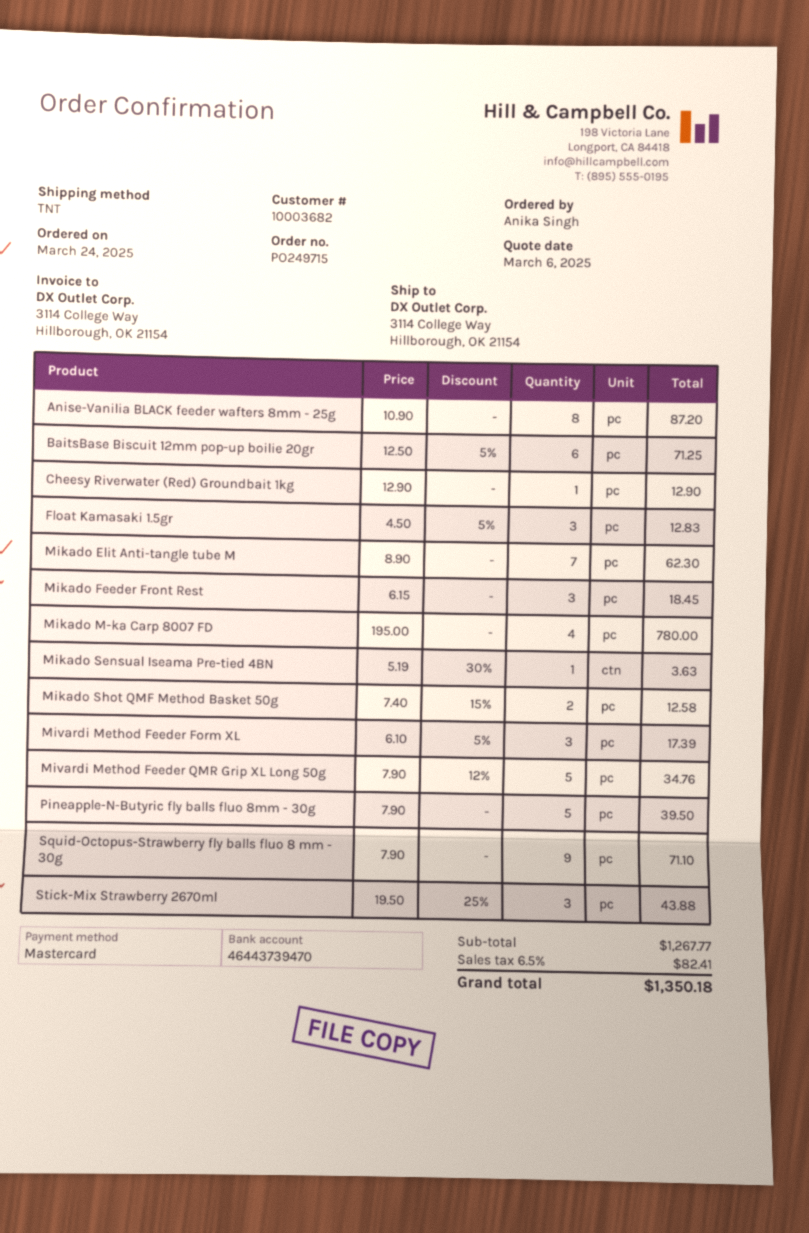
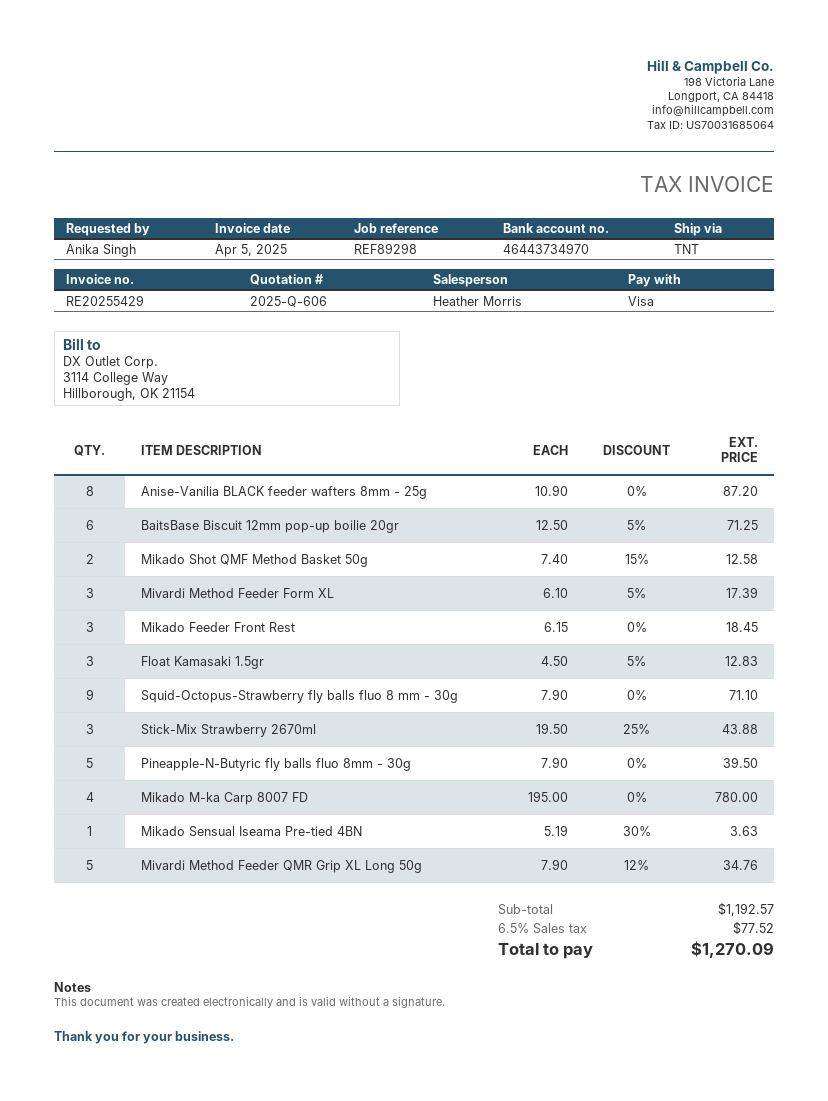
payment method: Mastercard -> Visa
bank account: 46443739470 -> 46443734970
Cheesy Riverwater (Red) Groundbait 1kg: 1 x 12.90 = 12.90 -> none
Mikado Elit Anti-tangle tube M: 7 x 8.90 = 62.30 -> none
subtotal: 1267.77 -> 1192.57
tax: 6.5% = 82.41 -> 6.5% = 77.52
total: 1350.18 -> 1270.09

